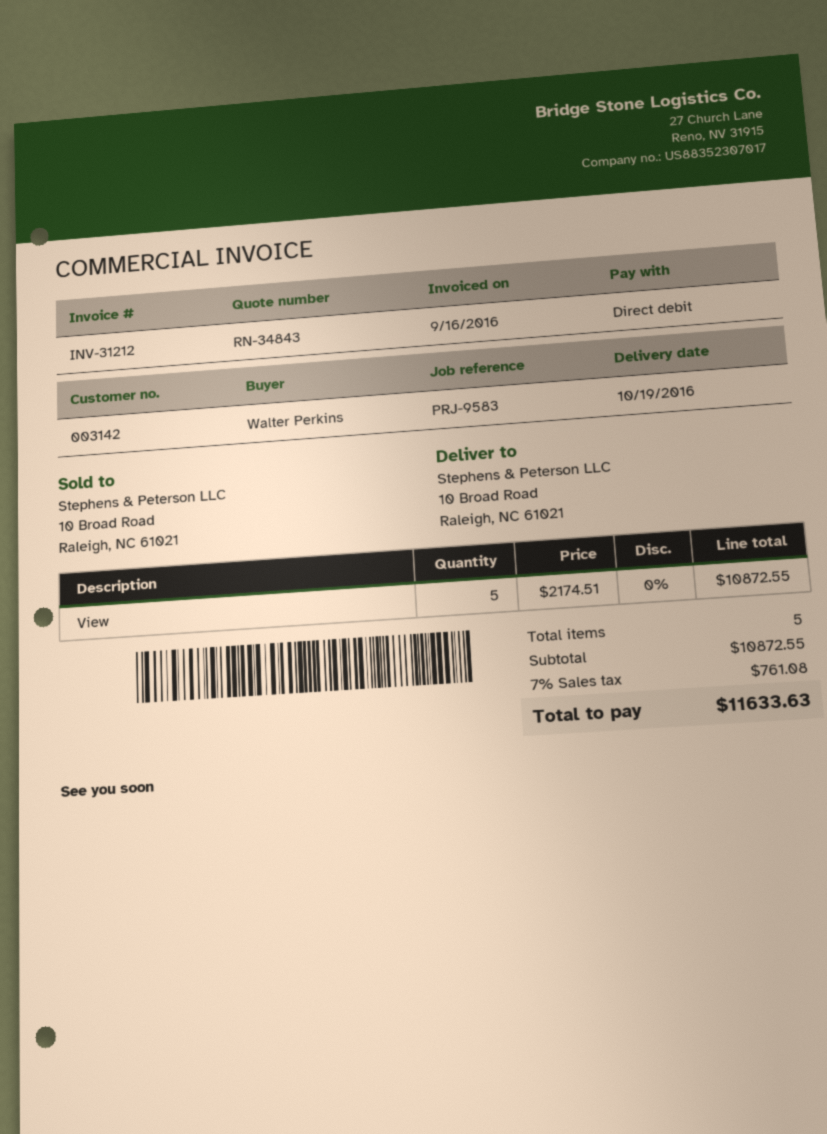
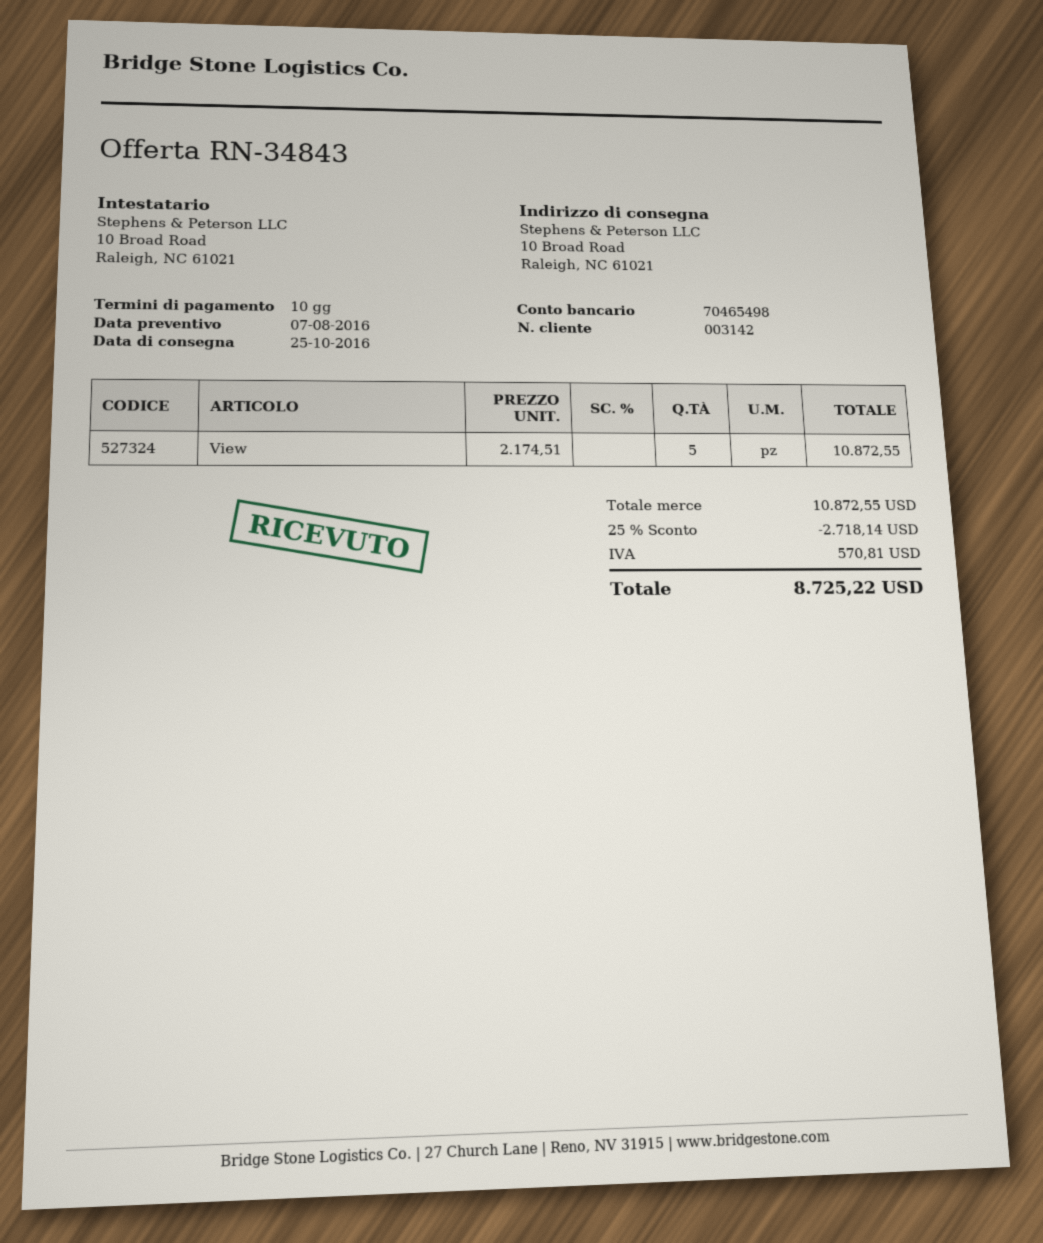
delivery date: 2016-10-19 -> 2016-10-25
discount: none -> 25% = 2718.14
tax: 761.08 -> 570.81
total: 11633.63 -> 8725.22

